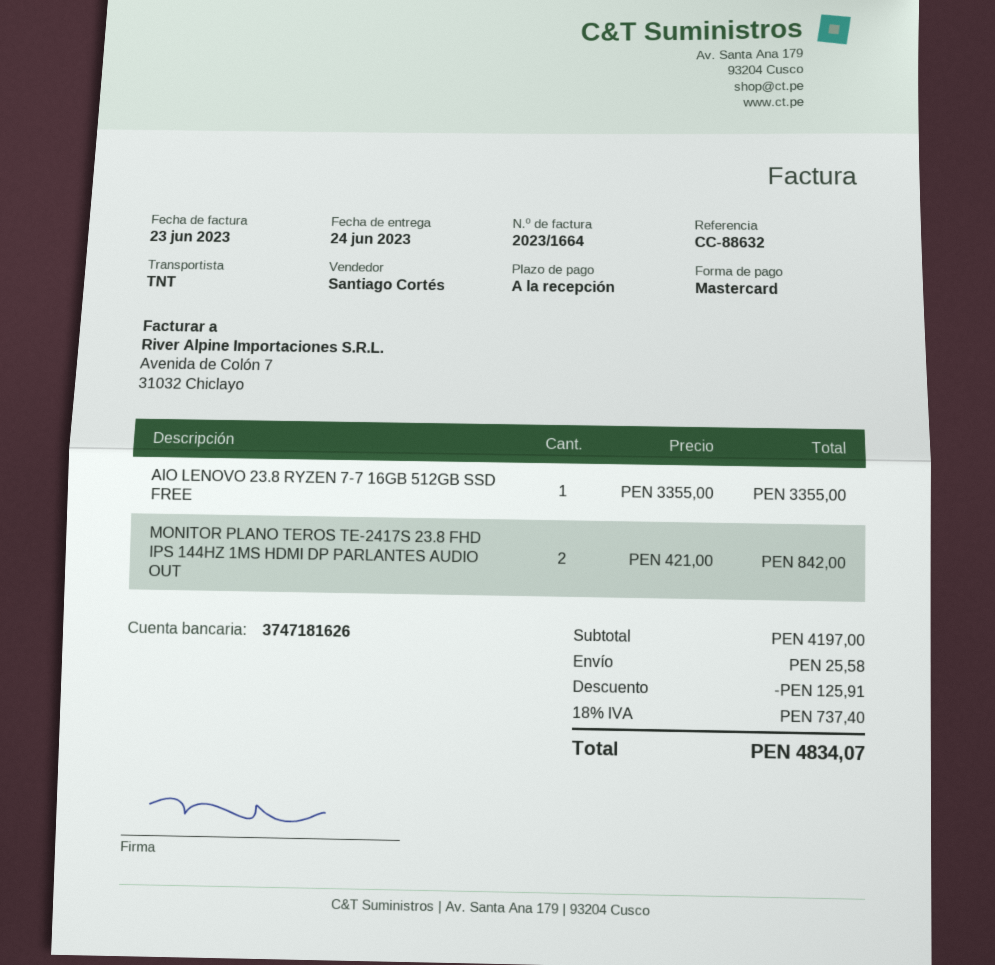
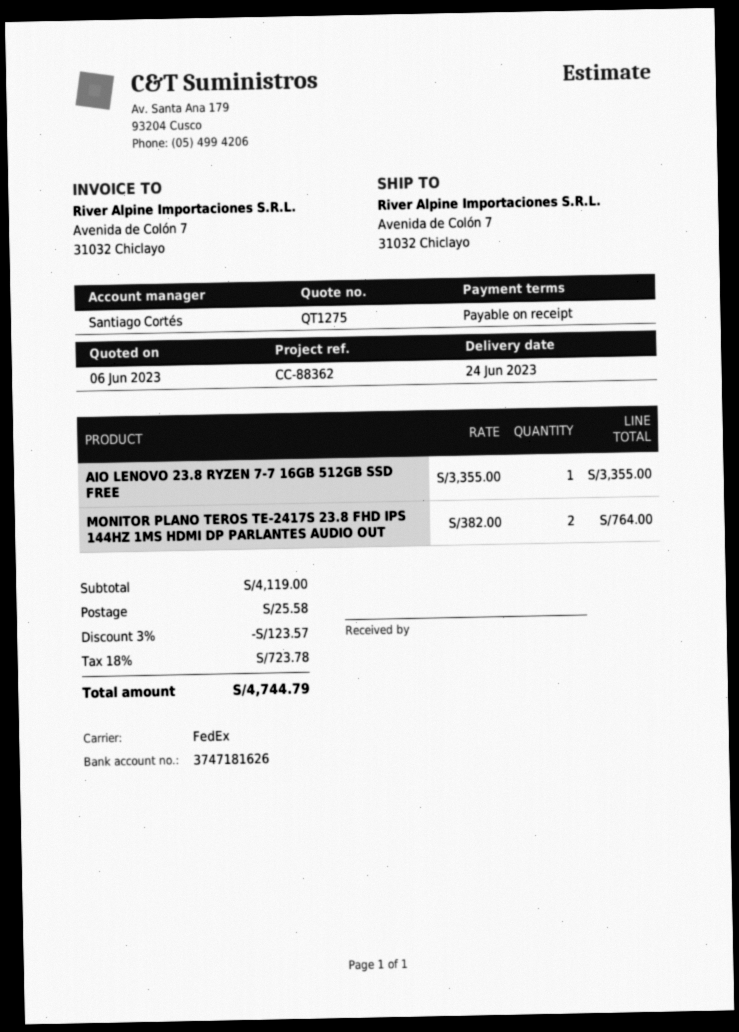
reference: CC-88632 -> CC-88362
shipping method: TNT -> FedEx
MONITOR PLANO TEROS TE-2417S 23.8 FHD IPS 144HZ 1MS HDMI DP PARLANTES AUDIO OUT: 2 x 421.00 = 842.00 -> 2 x 382.00 = 764.00
subtotal: 4197.00 -> 4119.00
discount: 125.91 -> 123.57
tax: 18% = 737.40 -> 18% = 723.78
total: 4834.07 -> 4744.79

